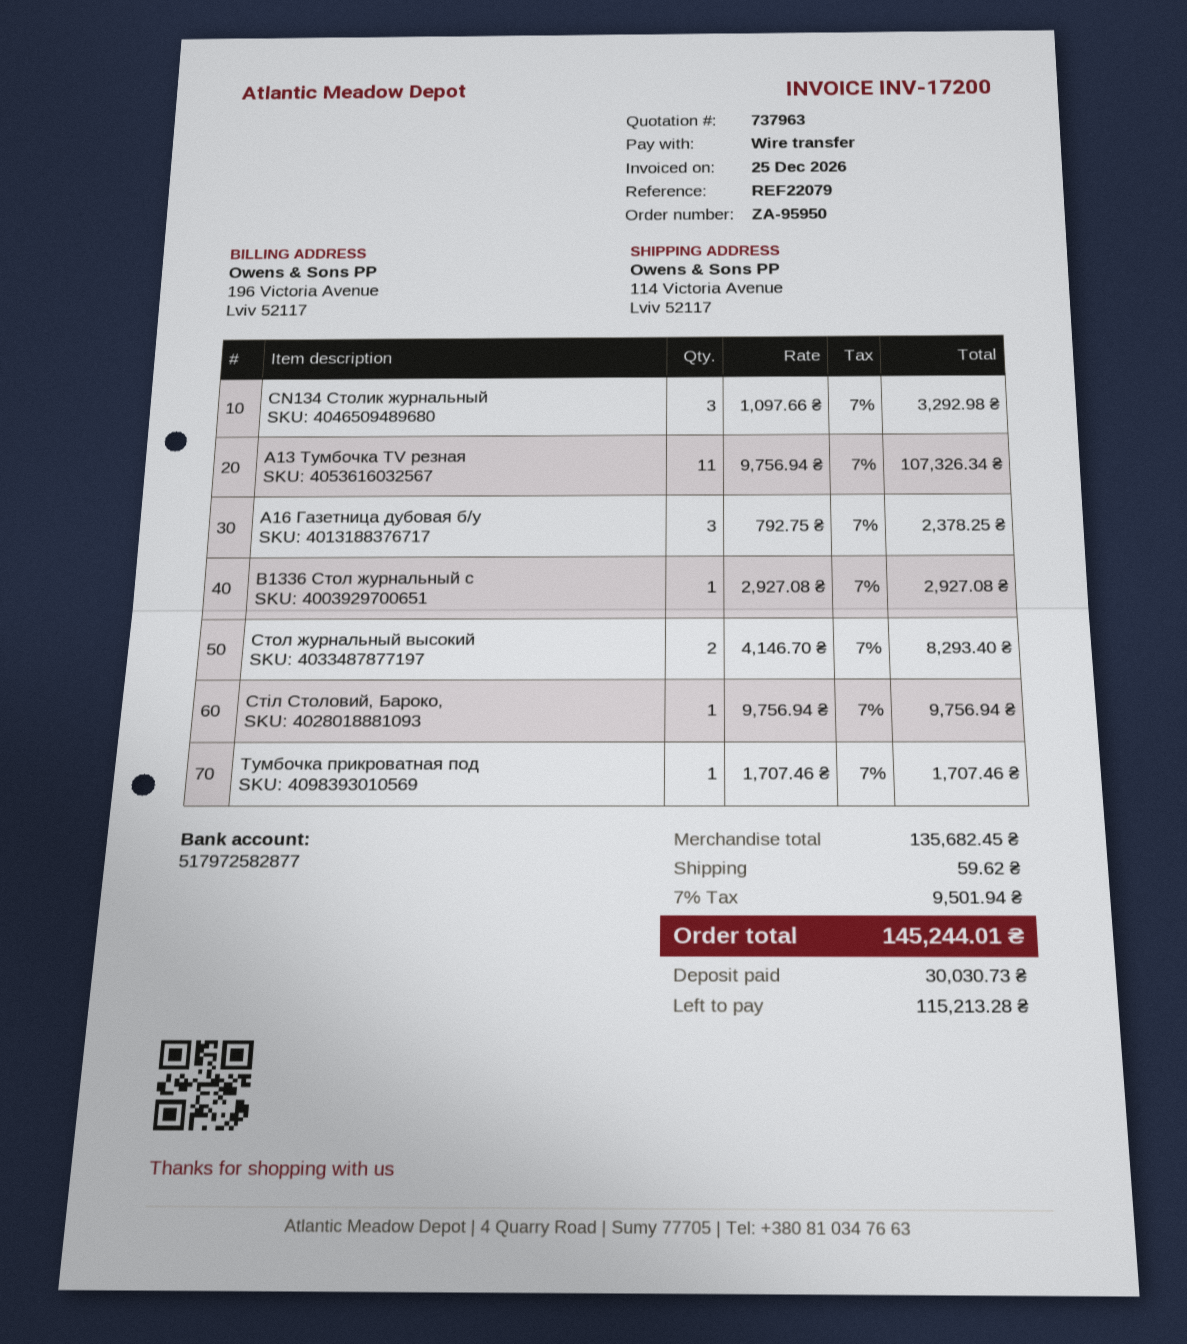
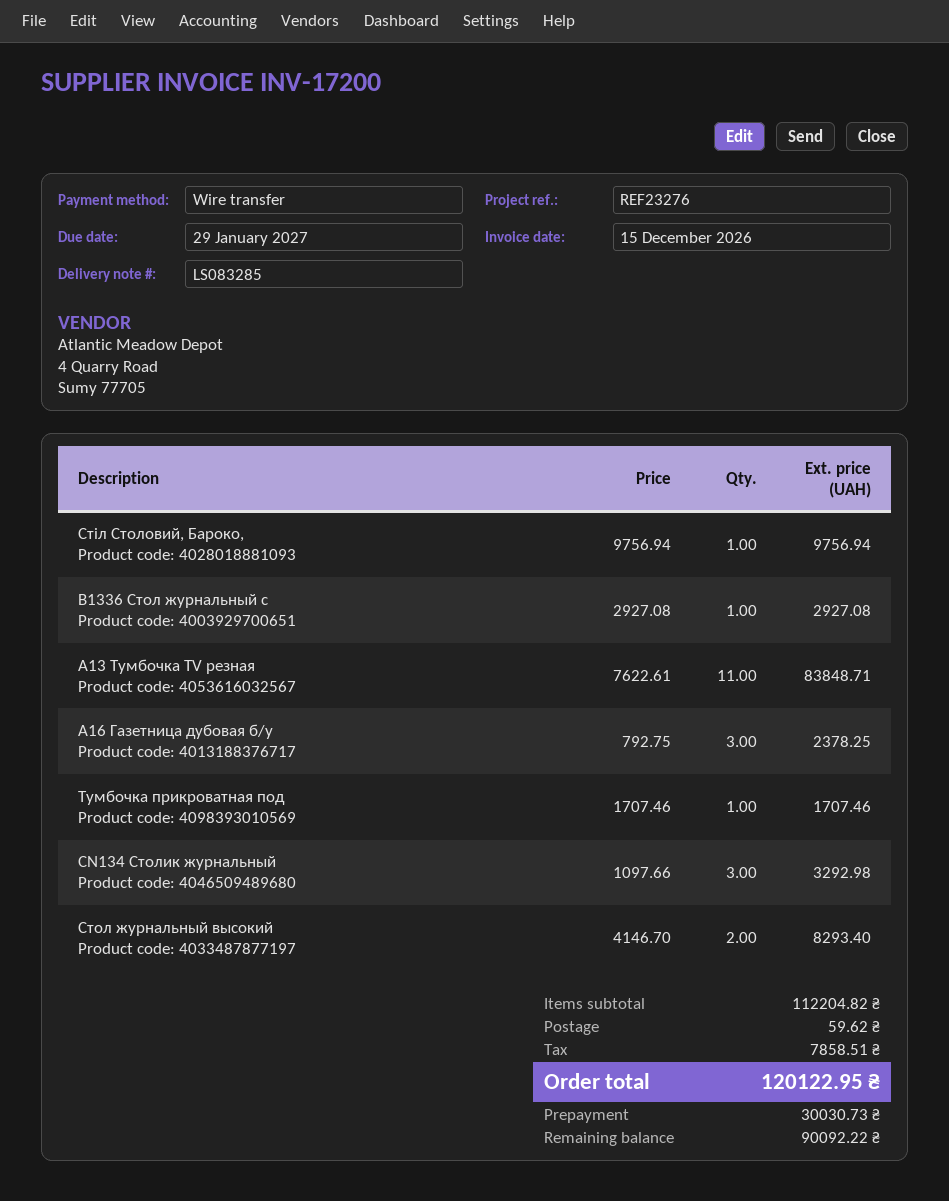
invoice date: 2026-12-25 -> 2026-12-15
reference: REF22079 -> REF23276
А13 Тумбочка TV резная: 11 x 9756.94 = 107326.34 -> 11 x 7622.61 = 83848.71
subtotal: 135682.45 -> 112204.82
tax: 9501.94 -> 7858.51
total: 145244.01 -> 120122.95
balance: 115213.28 -> 90092.22

